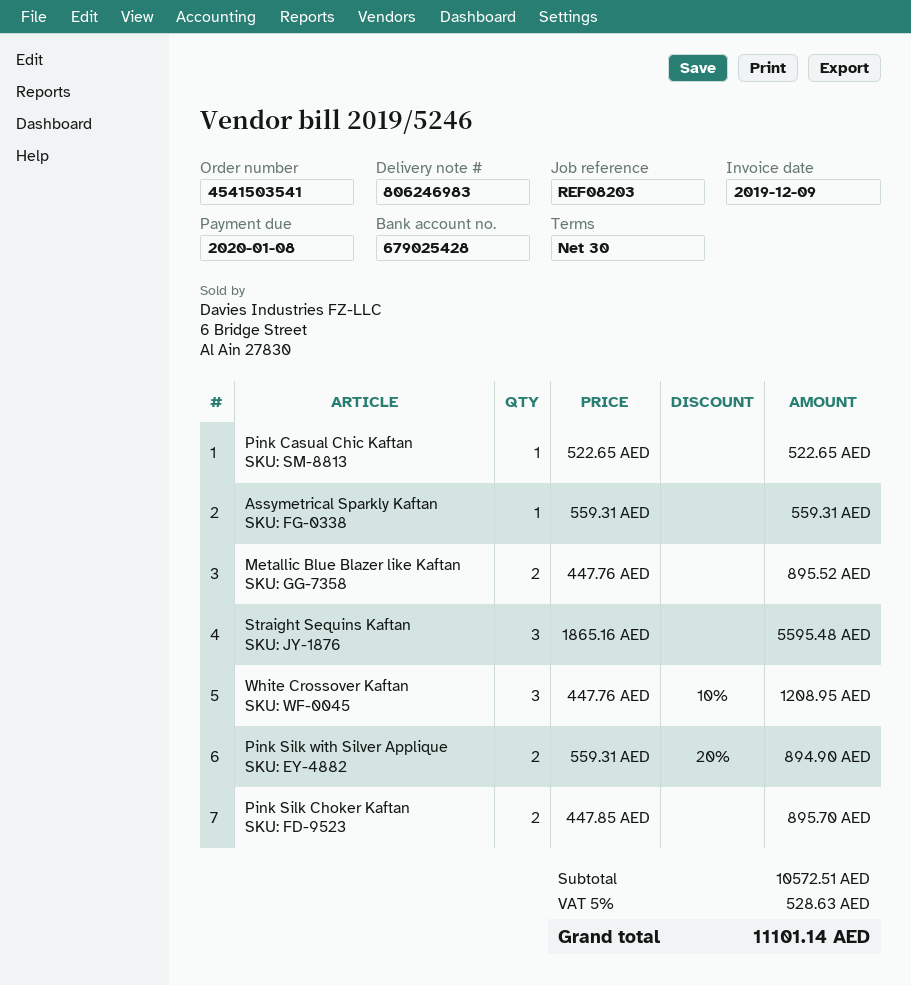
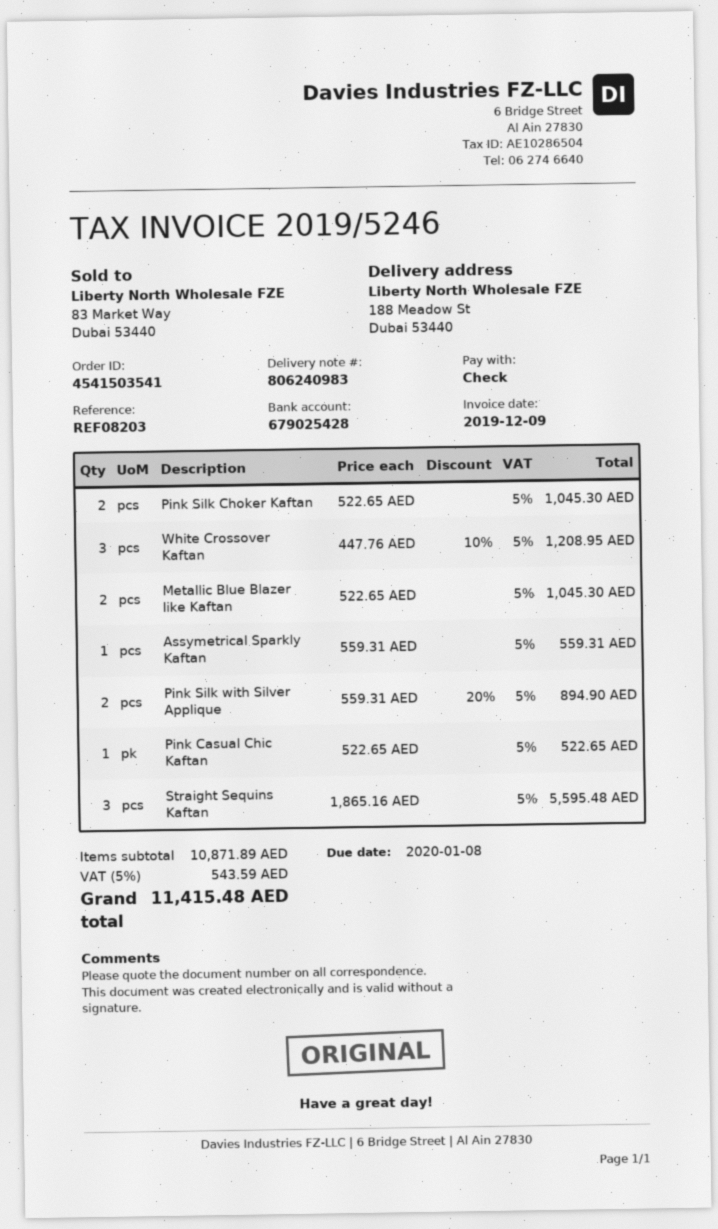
delivery note number: 806246983 -> 806240983
Metallic Blue Blazer like Kaftan: 2 x 447.76 = 895.52 -> 2 x 522.65 = 1045.30
Pink Silk Choker Kaftan: 2 x 447.85 = 895.70 -> 2 x 522.65 = 1045.30
subtotal: 10572.51 -> 10871.89
tax: 5% = 528.63 -> 5% = 543.59
total: 11101.14 -> 11415.48

